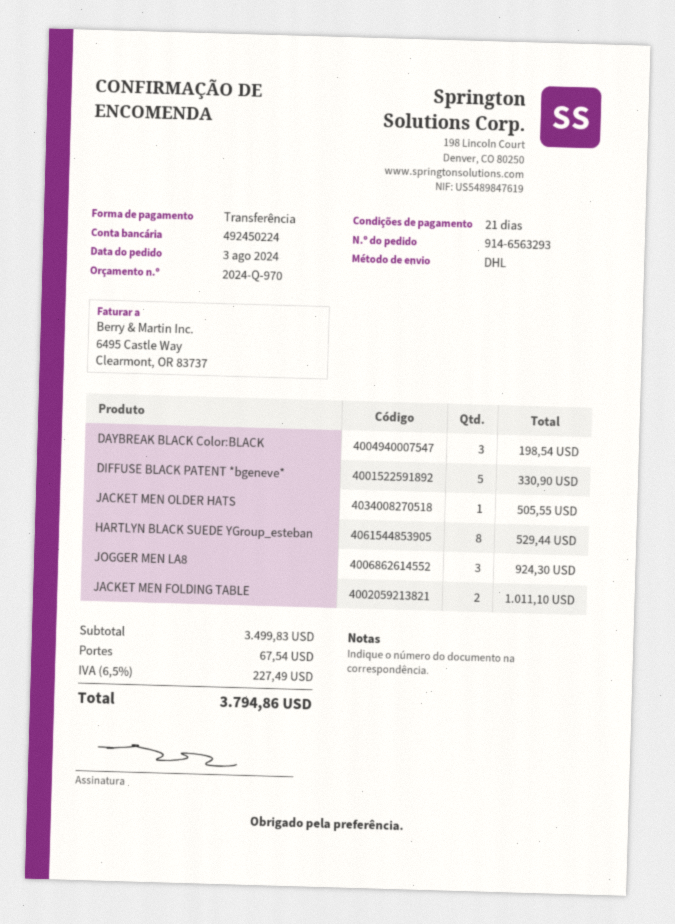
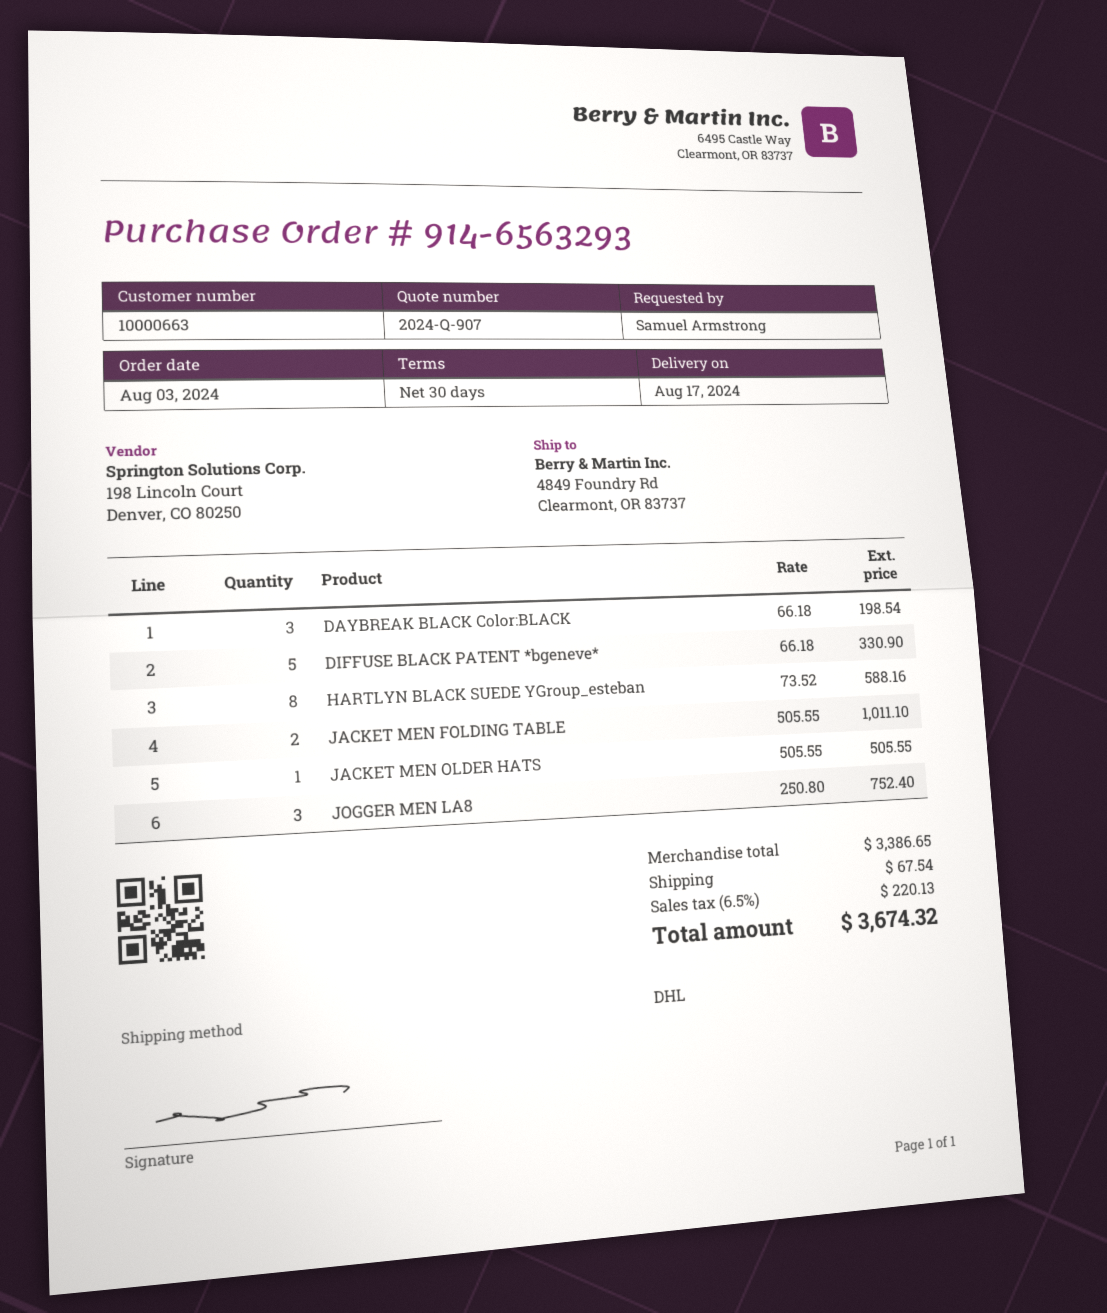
quote number: 2024-Q-970 -> 2024-Q-907
payment terms: 21 days -> 30 days
HARTLYN BLACK SUEDE YGroup_esteban: 8 for 529.44 -> 8 for 588.16
JOGGER MEN LA8: 3 for 924.30 -> 3 for 752.40
subtotal: 3499.83 -> 3386.65
tax: 6.5% = 227.49 -> 6.5% = 220.13
total: 3794.86 -> 3674.32

